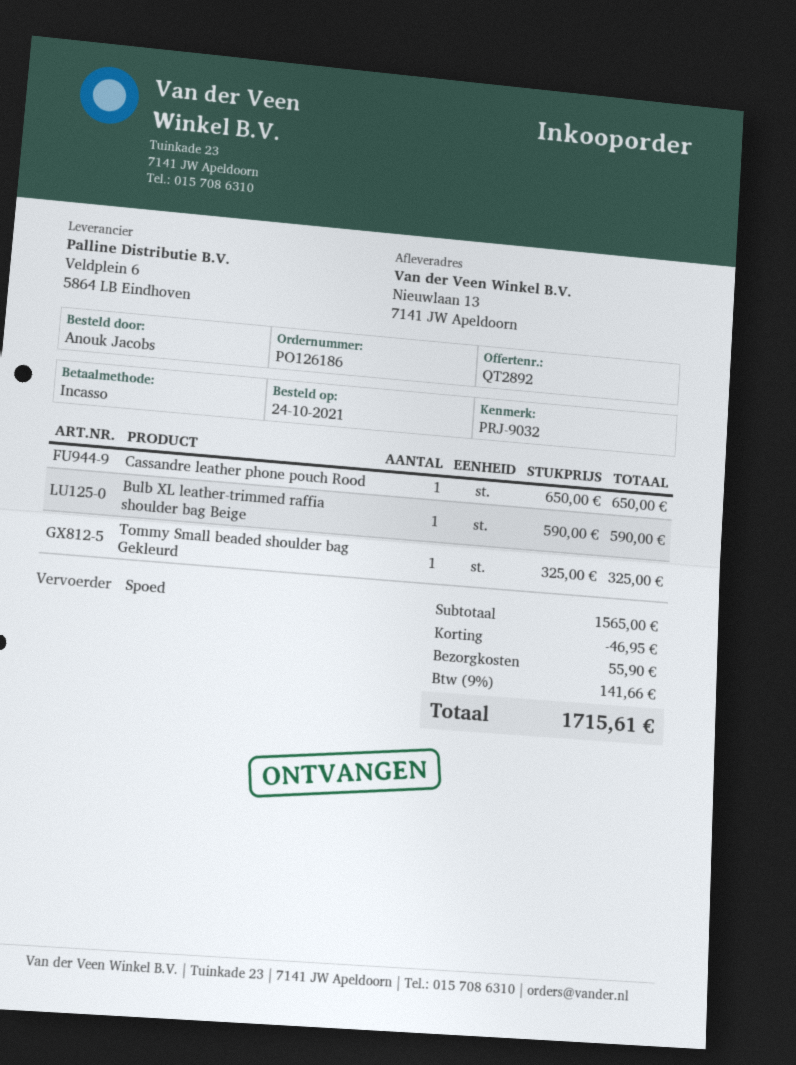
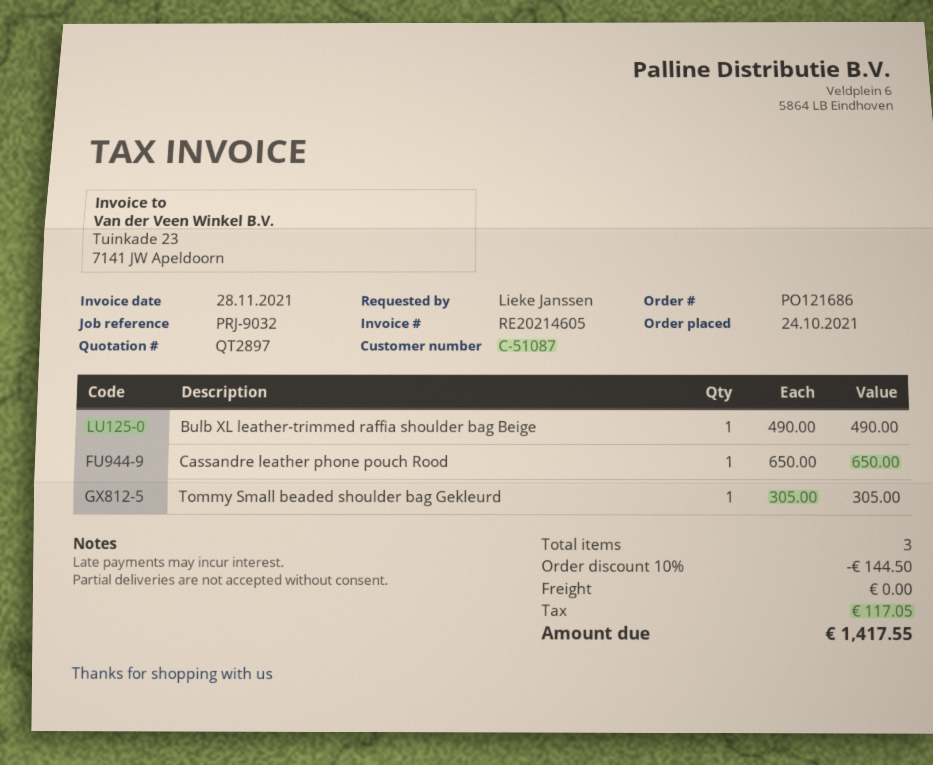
quote number: QT2892 -> QT2897
order number: PO126186 -> PO121686
ordered by: Anouk Jacobs -> Lieke Janssen
Bulb XL leather-trimmed raffia shoulder bag Beige: 1 x 590.00 = 590.00 -> 1 x 490.00 = 490.00
Tommy Small beaded shoulder bag Gekleurd: 1 x 325.00 = 325.00 -> 1 x 305.00 = 305.00
discount: 46.95 -> 144.50
shipping: 55.90 -> 0.00
tax: 141.66 -> 117.05
total: 1715.61 -> 1417.55

